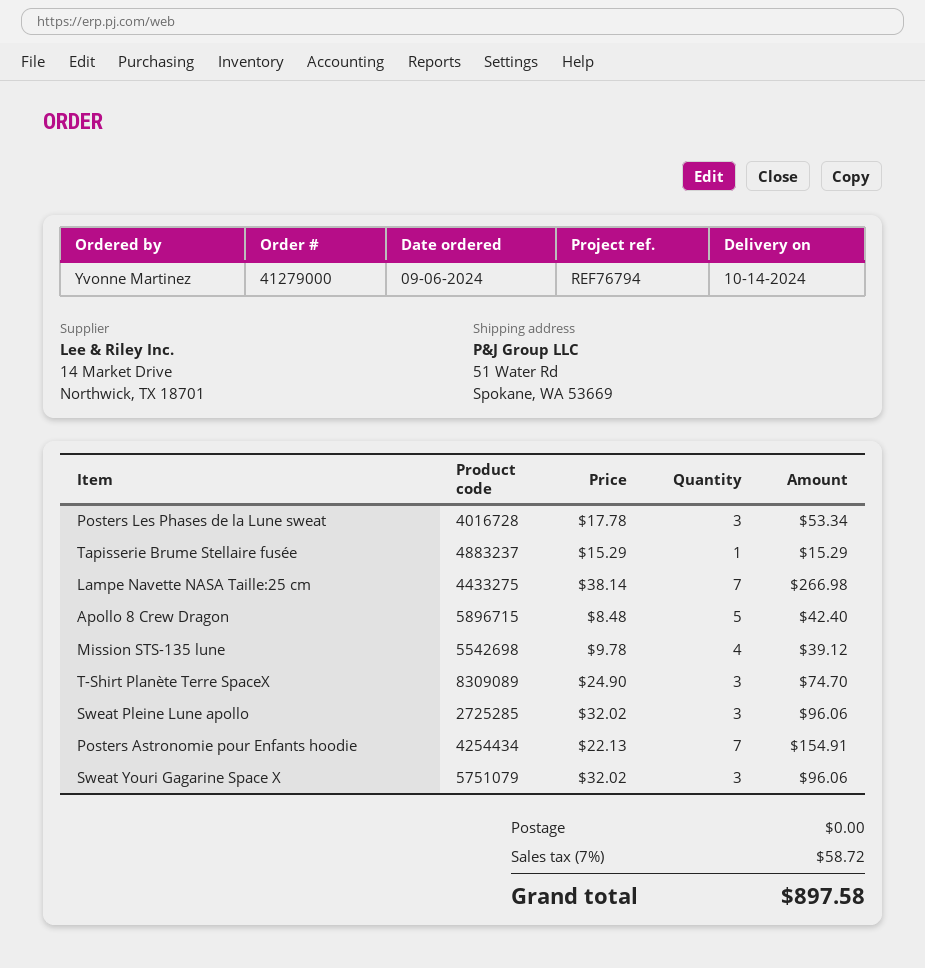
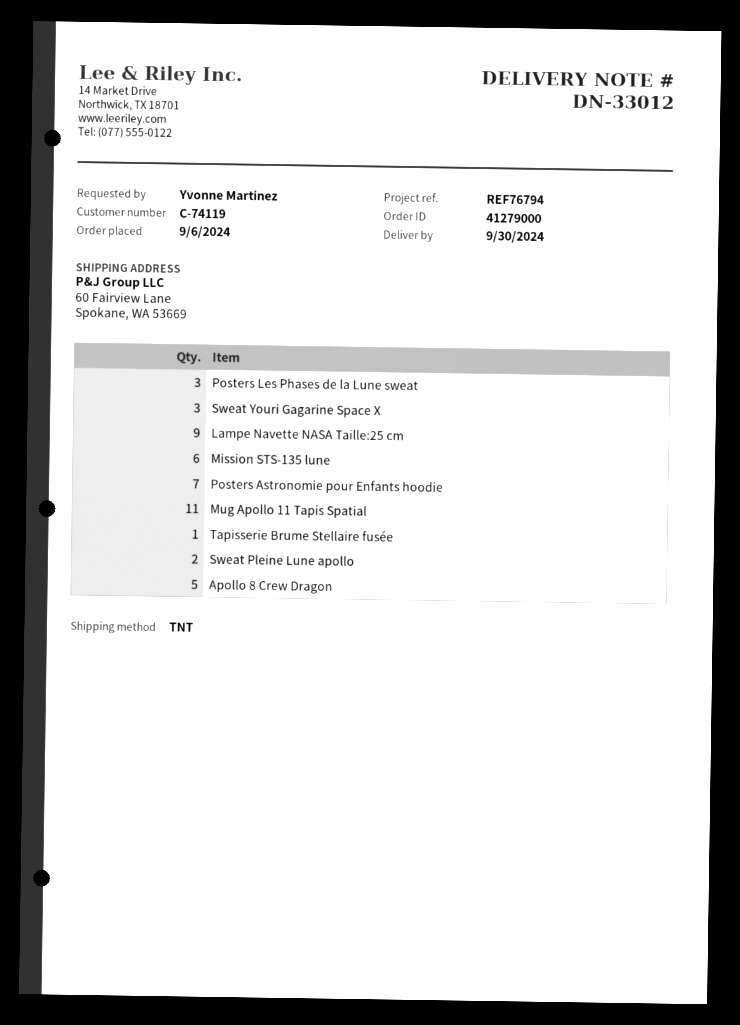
delivery date: 2024-10-14 -> 2024-09-30
ship to: 51 Water Rd, Spokane, WA 53669 -> 60 Fairview Lane, Spokane, WA 53669
Lampe Navette NASA Taille:25 cm: 7 -> 9
Mission STS-135 lune: 4 -> 6
T-Shirt Planète Terre SpaceX: 3 -> none
Sweat Pleine Lune apollo: 3 -> 2
Mug Apollo 11 Tapis Spatial: none -> 11

